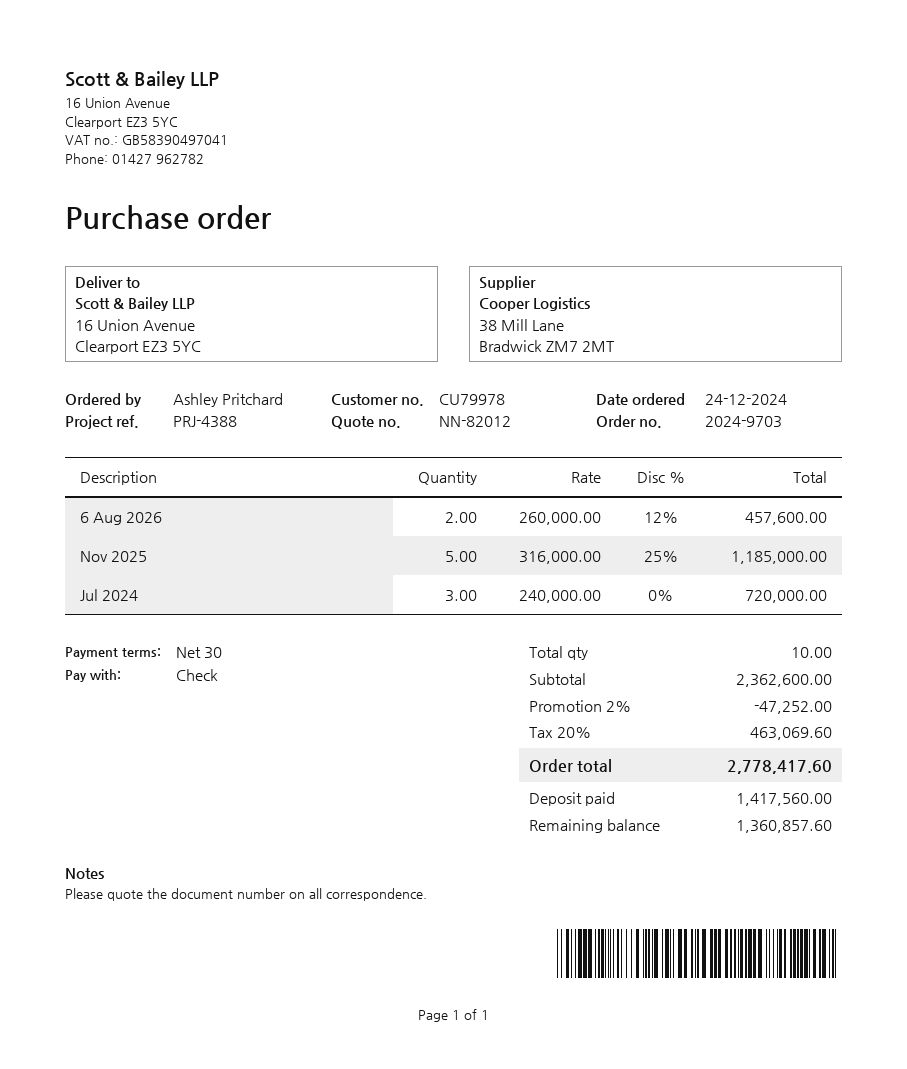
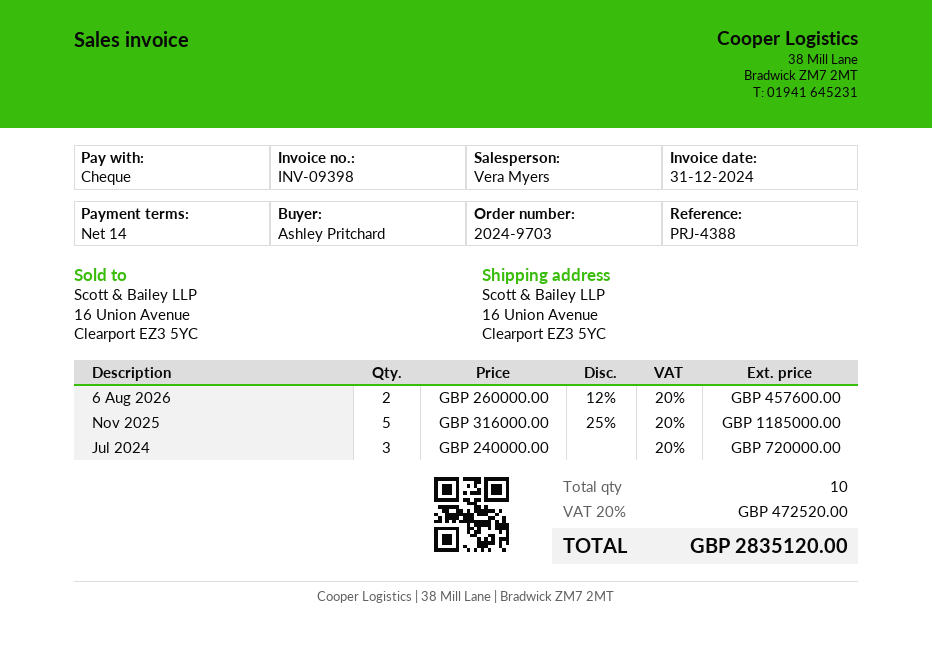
payment terms: 30 days -> 14 days
discount: 2% = 47252.00 -> none
tax: 20% = 463069.60 -> 20% = 472520.00
total: 2778417.60 -> 2835120.00

